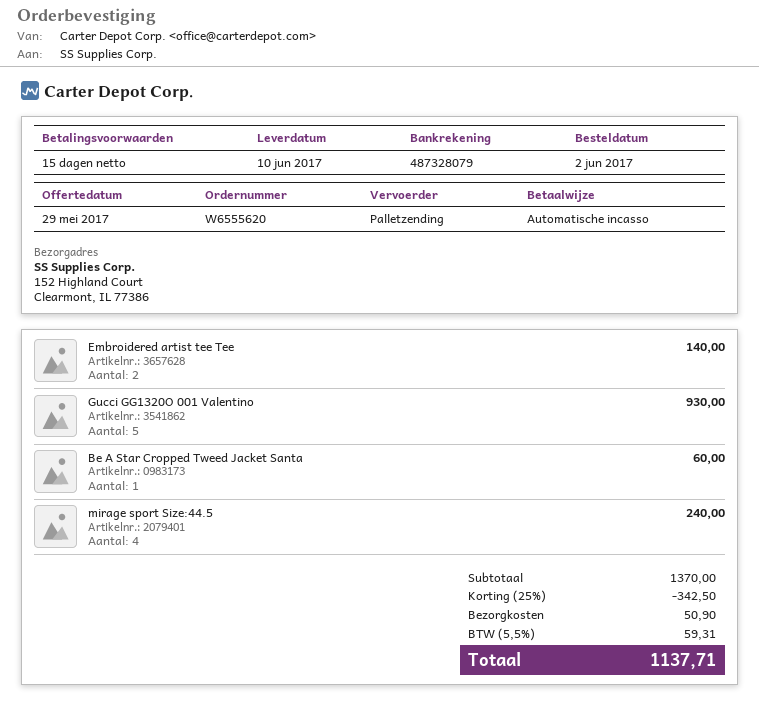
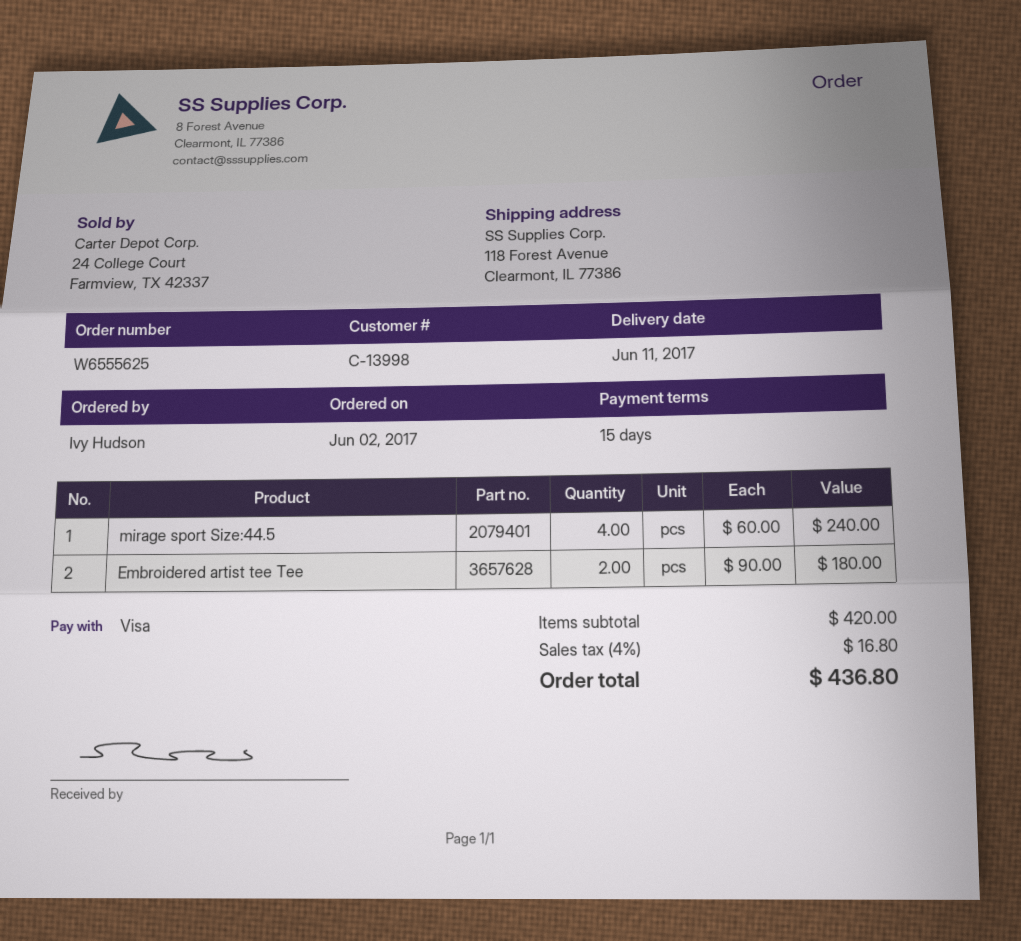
order number: W6555620 -> W6555625
delivery date: 2017-06-10 -> 2017-06-11
payment method: direct debit -> Visa
ship to: 152 Highland Court, Clearmont, IL 77386 -> 118 Forest Avenue, Clearmont, IL 77386
Embroidered artist tee Tee: 2 for 140.00 -> 2 for 180.00
Gucci GG1320O 001 Valentino: 5 for 930.00 -> none
Be A Star Cropped Tweed Jacket Santa: 1 for 60.00 -> none
subtotal: 1370.00 -> 420.00
discount: 25% = 342.50 -> none
shipping: 50.90 -> none
tax: 5.5% = 59.31 -> 4% = 16.80
total: 1137.71 -> 436.80

